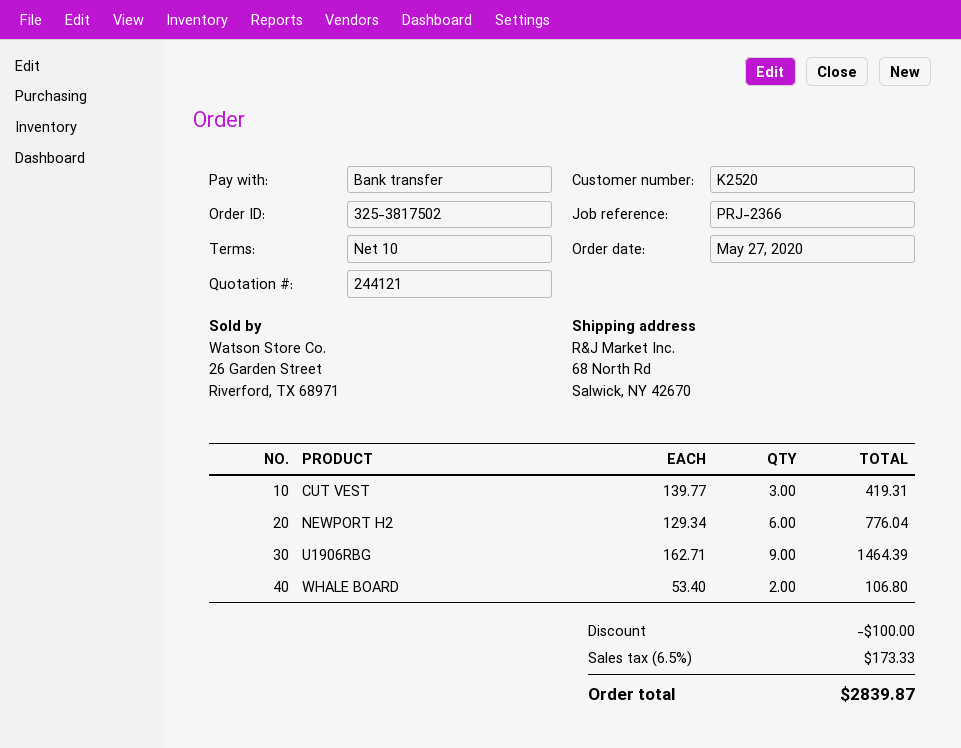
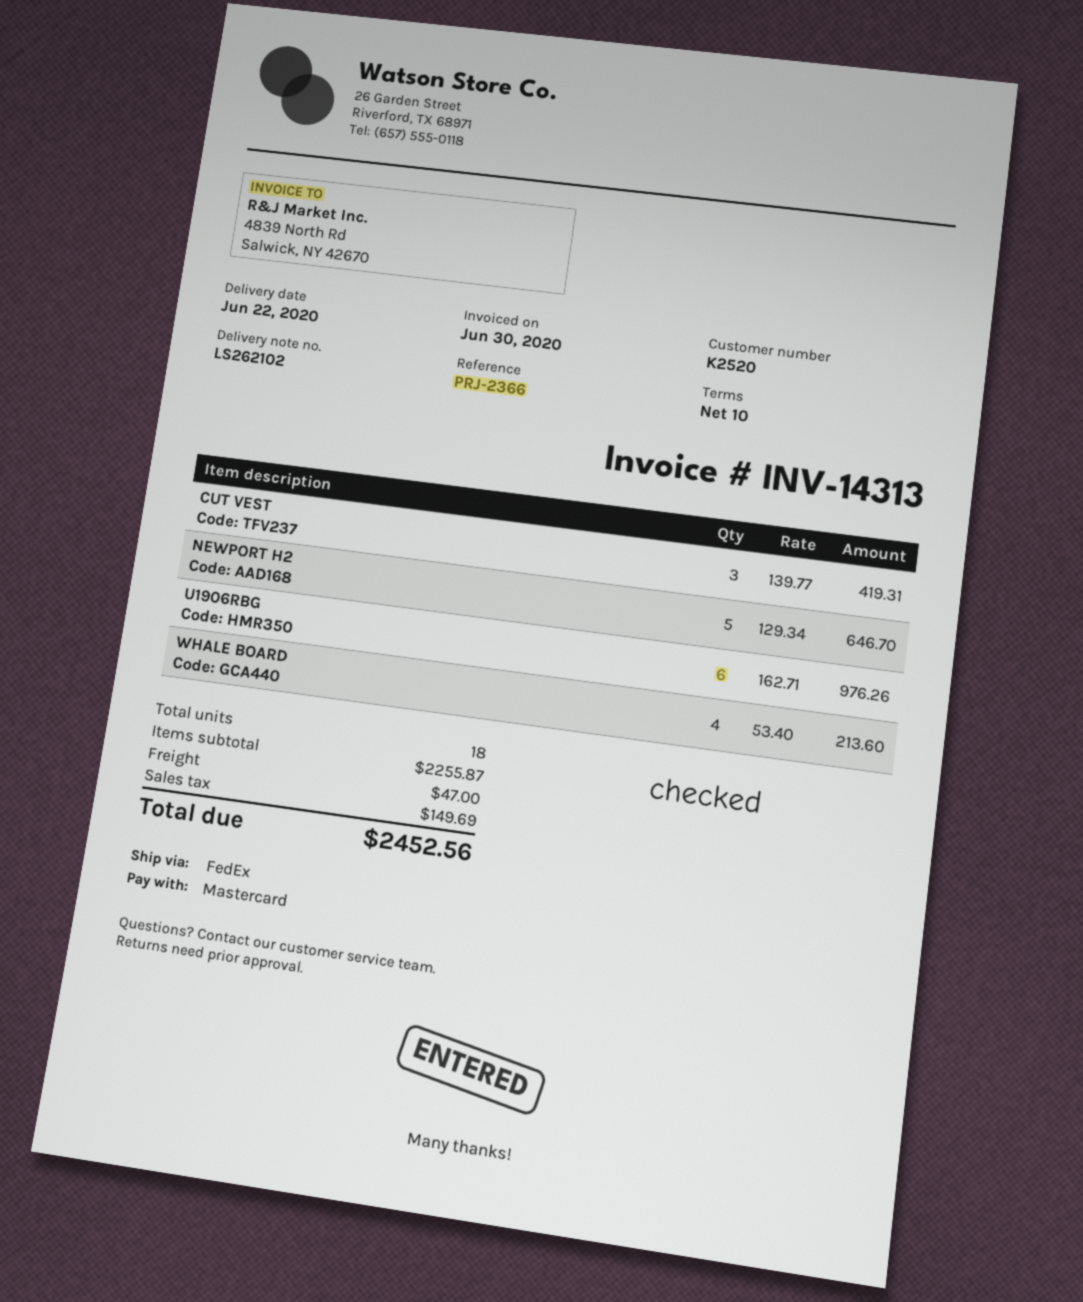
payment method: bank transfer -> Mastercard
NEWPORT H2: 6 x 129.34 = 776.04 -> 5 x 129.34 = 646.70
U1906RBG: 9 x 162.71 = 1464.39 -> 6 x 162.71 = 976.26
WHALE BOARD: 2 x 53.40 = 106.80 -> 4 x 53.40 = 213.60
discount: 100.00 -> none
shipping: none -> 47.00
tax: 173.33 -> 149.69
total: 2839.87 -> 2452.56

